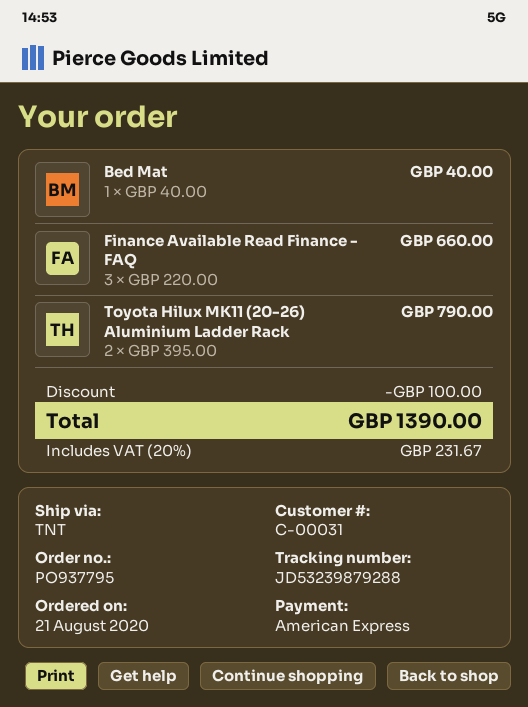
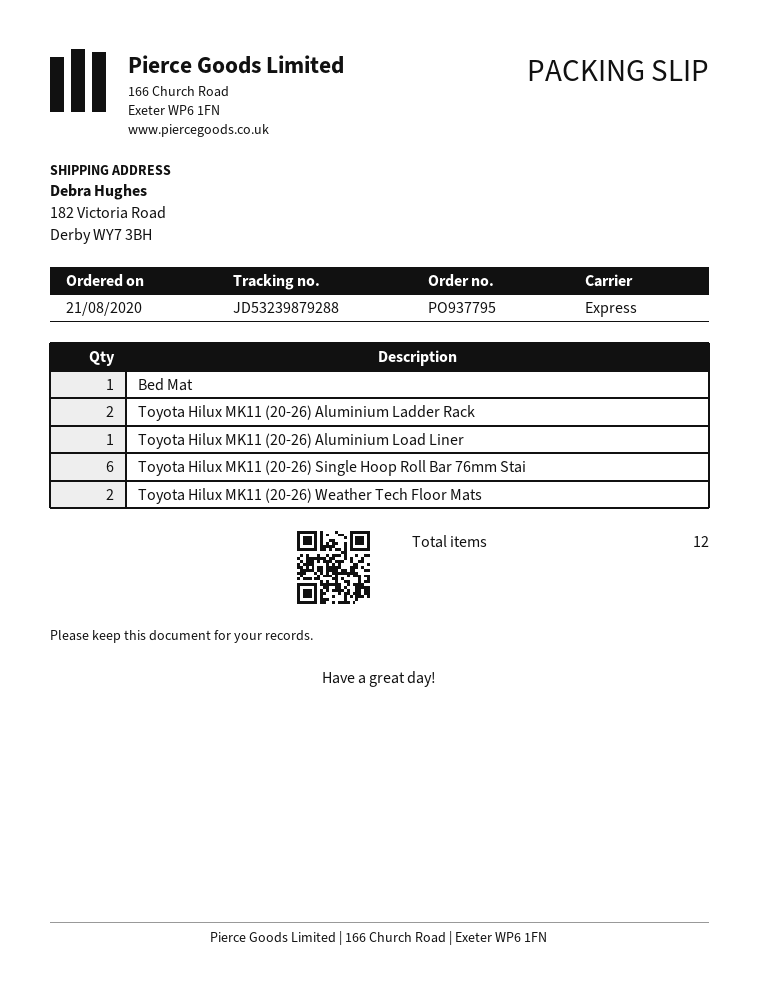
shipping method: TNT -> express
Finance Available Read Finance - FAQ: 3 -> none
Toyota Hilux MK11 (20-26) Aluminium Load Liner: none -> 1
Toyota Hilux MK11 (20-26) Single Hoop Roll Bar 76mm Stai: none -> 6
Toyota Hilux MK11 (20-26) Weather Tech Floor Mats: none -> 2

